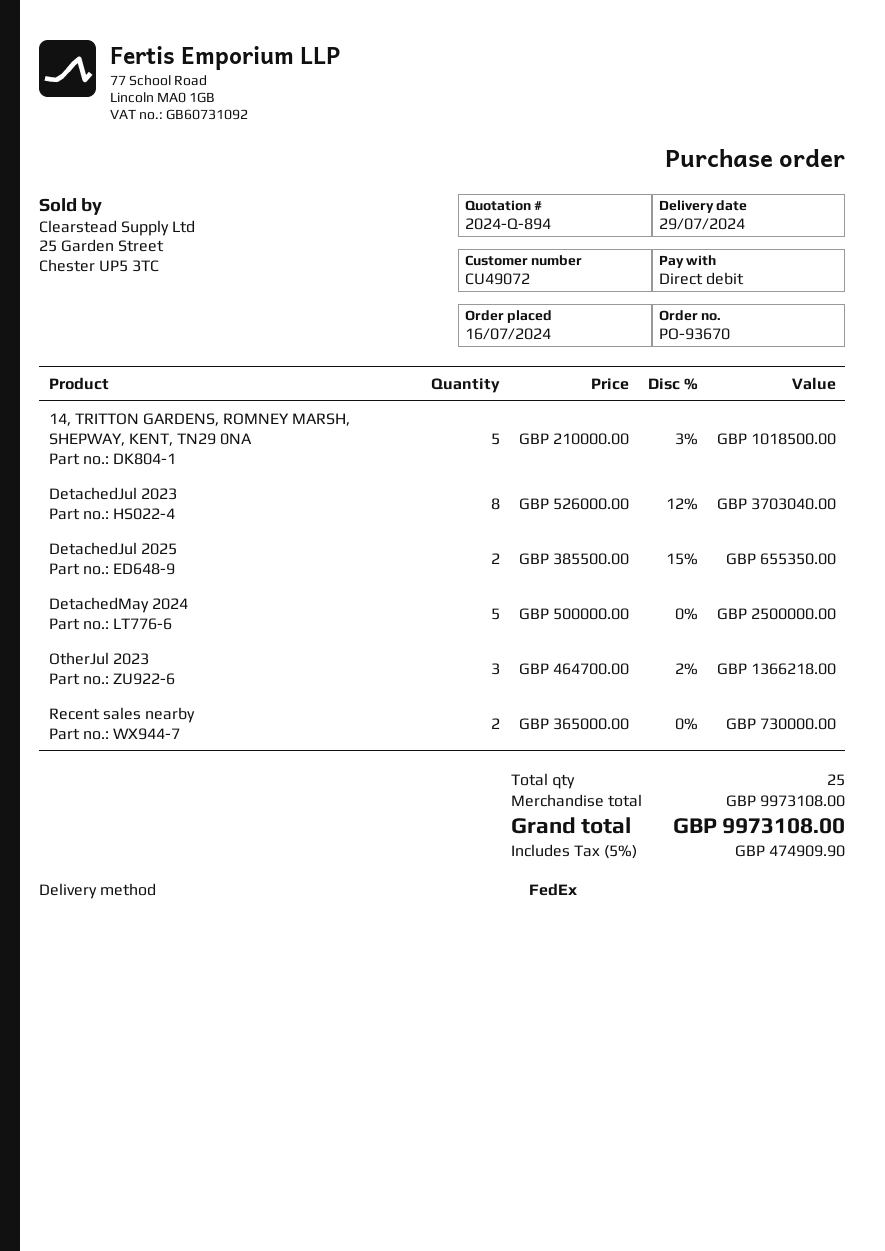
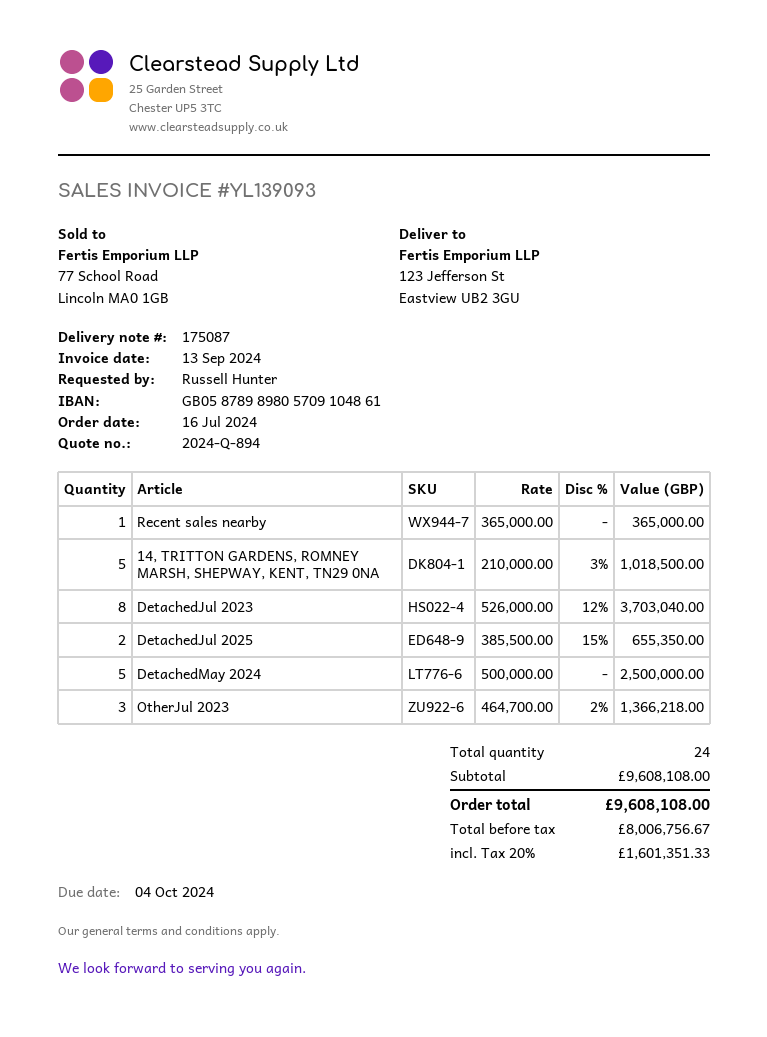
Recent sales nearby: 2 x 365000.00 = 730000.00 -> 1 x 365000.00 = 365000.00
total quantity: 25 -> 24
subtotal: 9973108.00 -> 9608108.00
tax: 5% = 474909.90 -> 20% = 1601351.33
total: 9973108.00 -> 9608108.00

